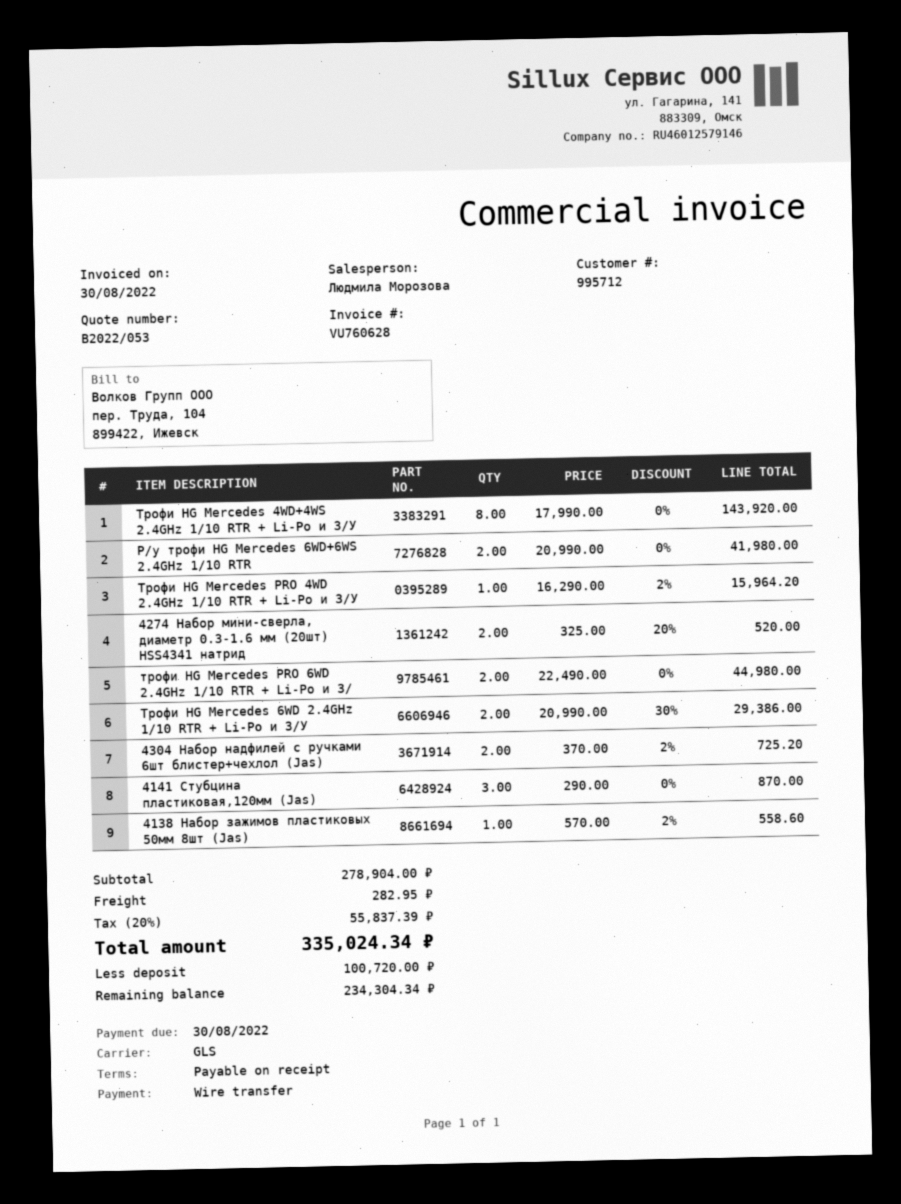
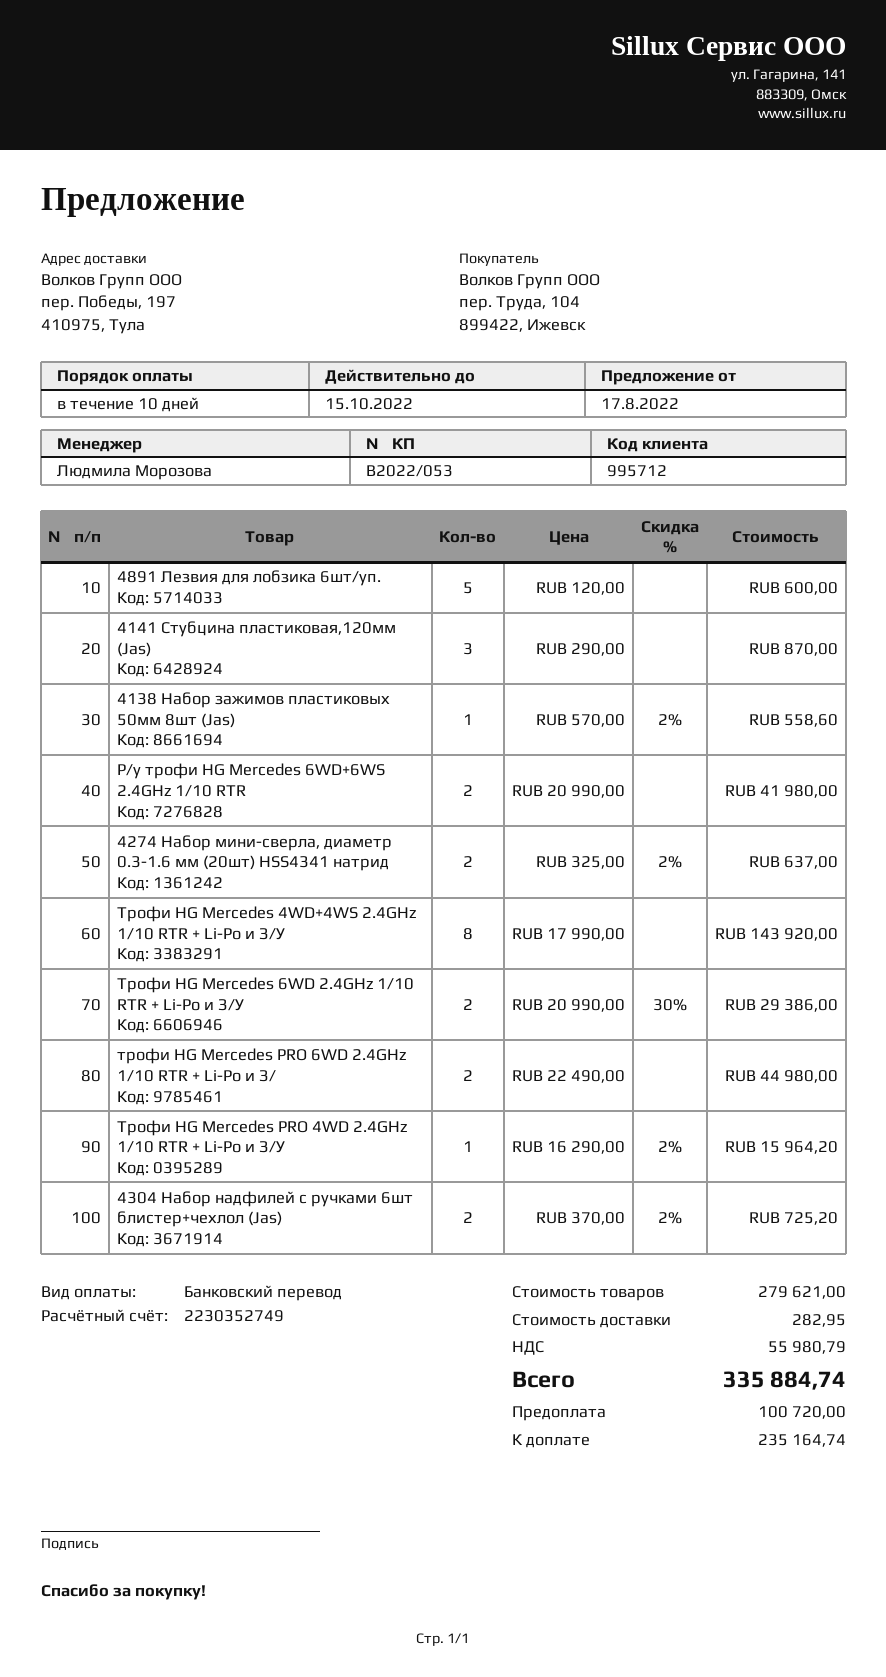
payment terms: on receipt -> 10 days
4274 Набор мини-сверла, диаметр 0.3-1.6 мм (20шт) НSS4341 натрид: 2 x 325.00 - 20% = 520.00 -> 2 x 325.00 - 2% = 637.00
4891 Лезвия для лобзика 6шт/уп.: none -> 5 x 120.00 = 600.00
subtotal: 278904.00 -> 279621.00
tax: 55837.39 -> 55980.79
total: 335024.34 -> 335884.74
balance: 234304.34 -> 235164.74

